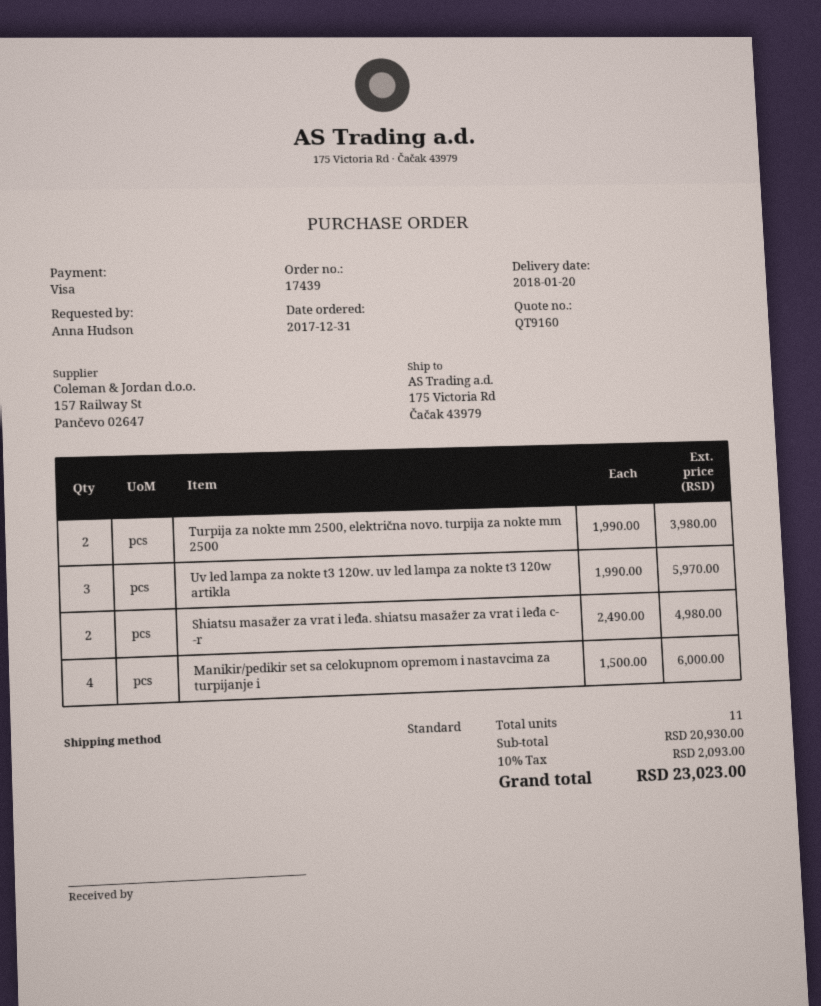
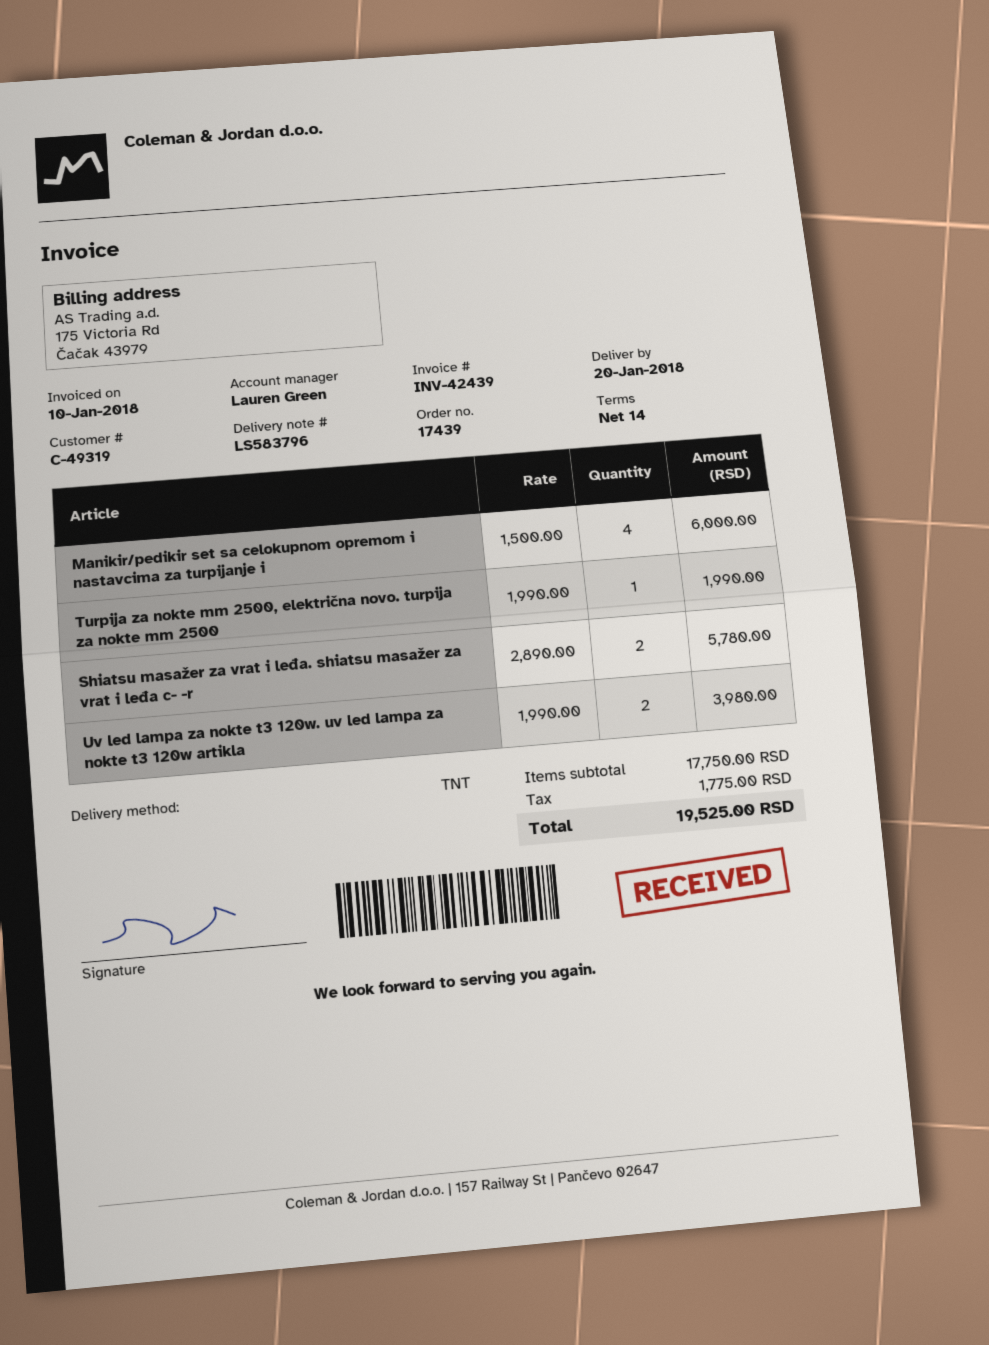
shipping method: standard -> TNT
Turpija za nokte mm 2500, električna novo. turpija za nokte mm 2500: 2 x 1990.00 = 3980.00 -> 1 x 1990.00 = 1990.00
Uv led lampa za nokte t3 120w. uv led lampa za nokte t3 120w artikla: 3 x 1990.00 = 5970.00 -> 2 x 1990.00 = 3980.00
Shiatsu masažer za vrat i leđa. shiatsu masažer za vrat i leđa c- -r: 2 x 2490.00 = 4980.00 -> 2 x 2890.00 = 5780.00
subtotal: 20930.00 -> 17750.00
tax: 2093.00 -> 1775.00
total: 23023.00 -> 19525.00

